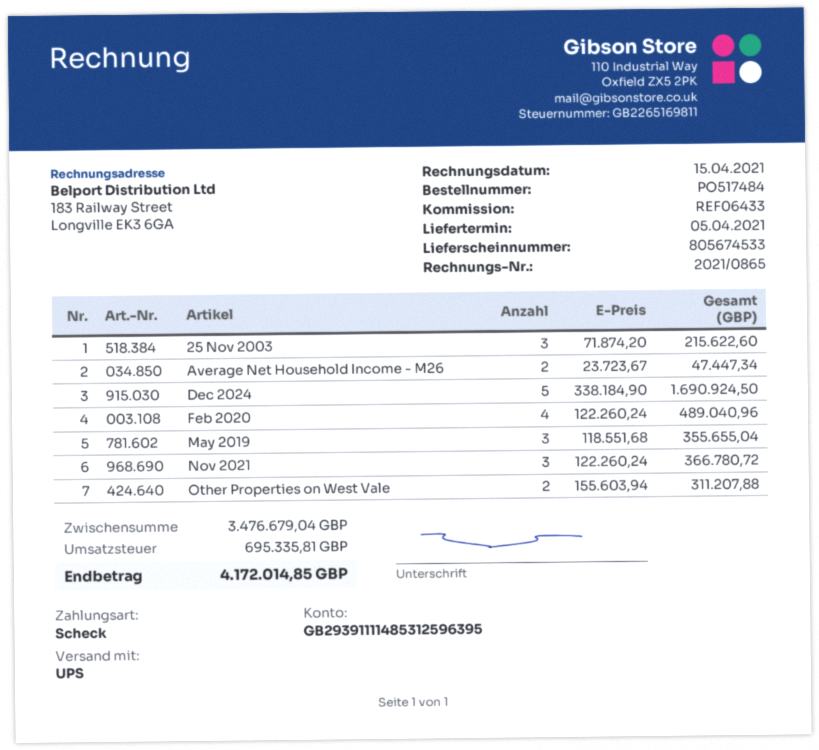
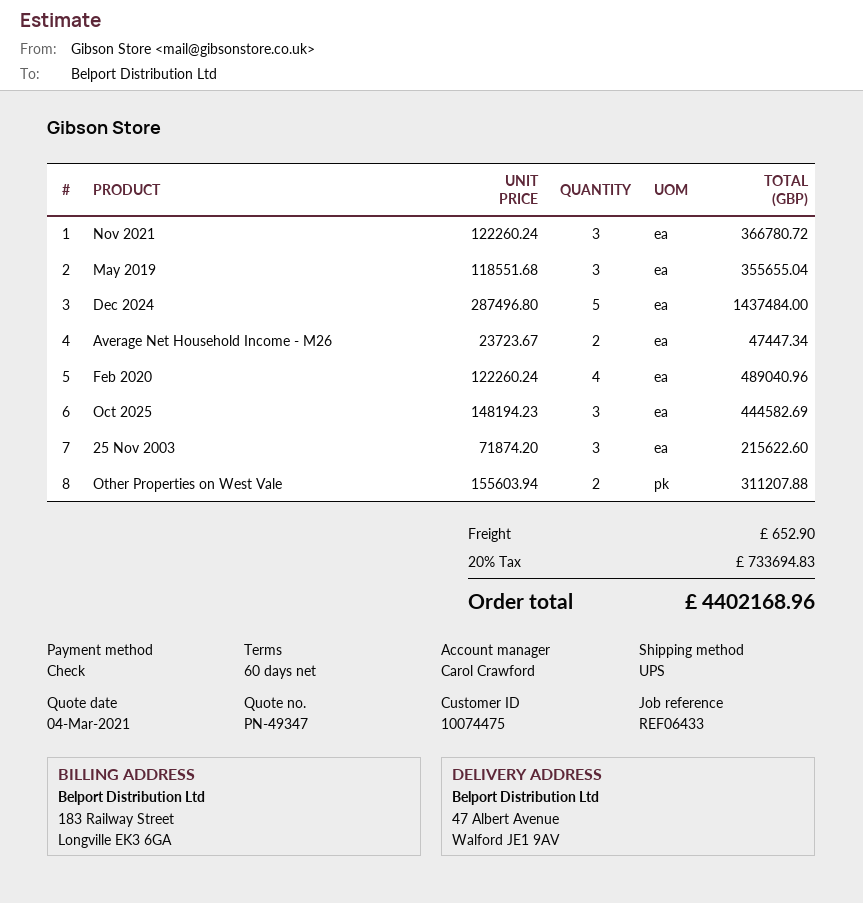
Dec 2024: 5 x 338184.90 = 1690924.50 -> 5 x 287496.80 = 1437484.00
Oct 2025: none -> 3 x 148194.23 = 444582.69
shipping: none -> 652.90
tax: 695335.81 -> 733694.83
total: 4172014.85 -> 4402168.96

